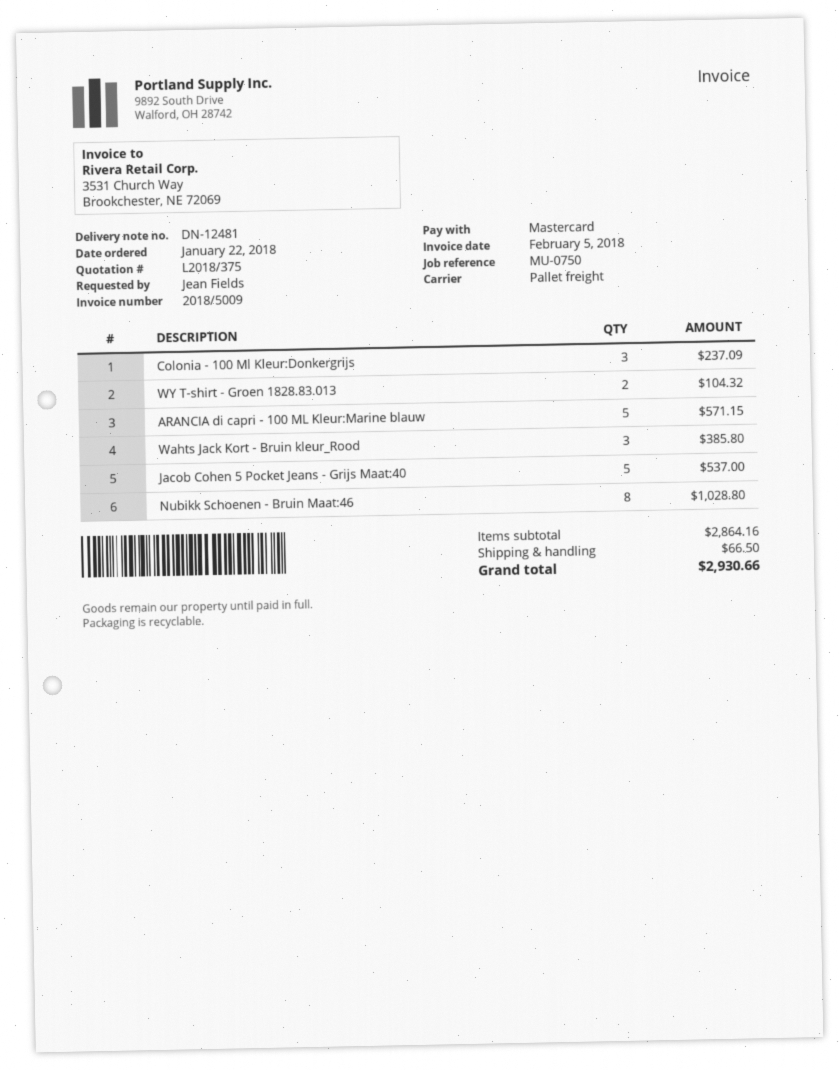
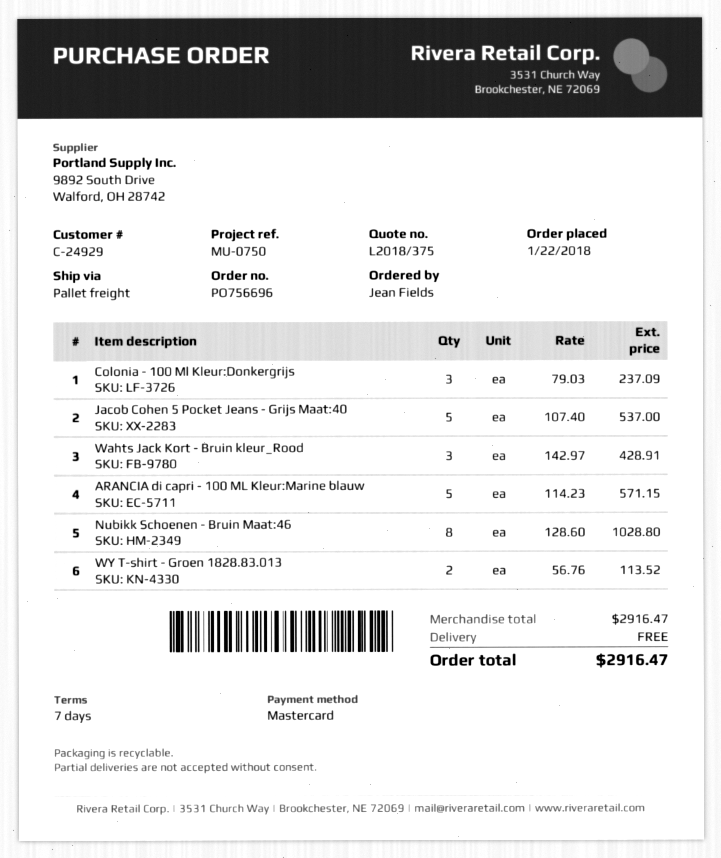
WY T-shirt - Groen 1828.83.013: 2 for 104.32 -> 2 for 113.52
Wahts Jack Kort - Bruin kleur_Rood: 3 for 385.80 -> 3 for 428.91
subtotal: 2864.16 -> 2916.47
shipping: 66.50 -> 0.00
total: 2930.66 -> 2916.47

